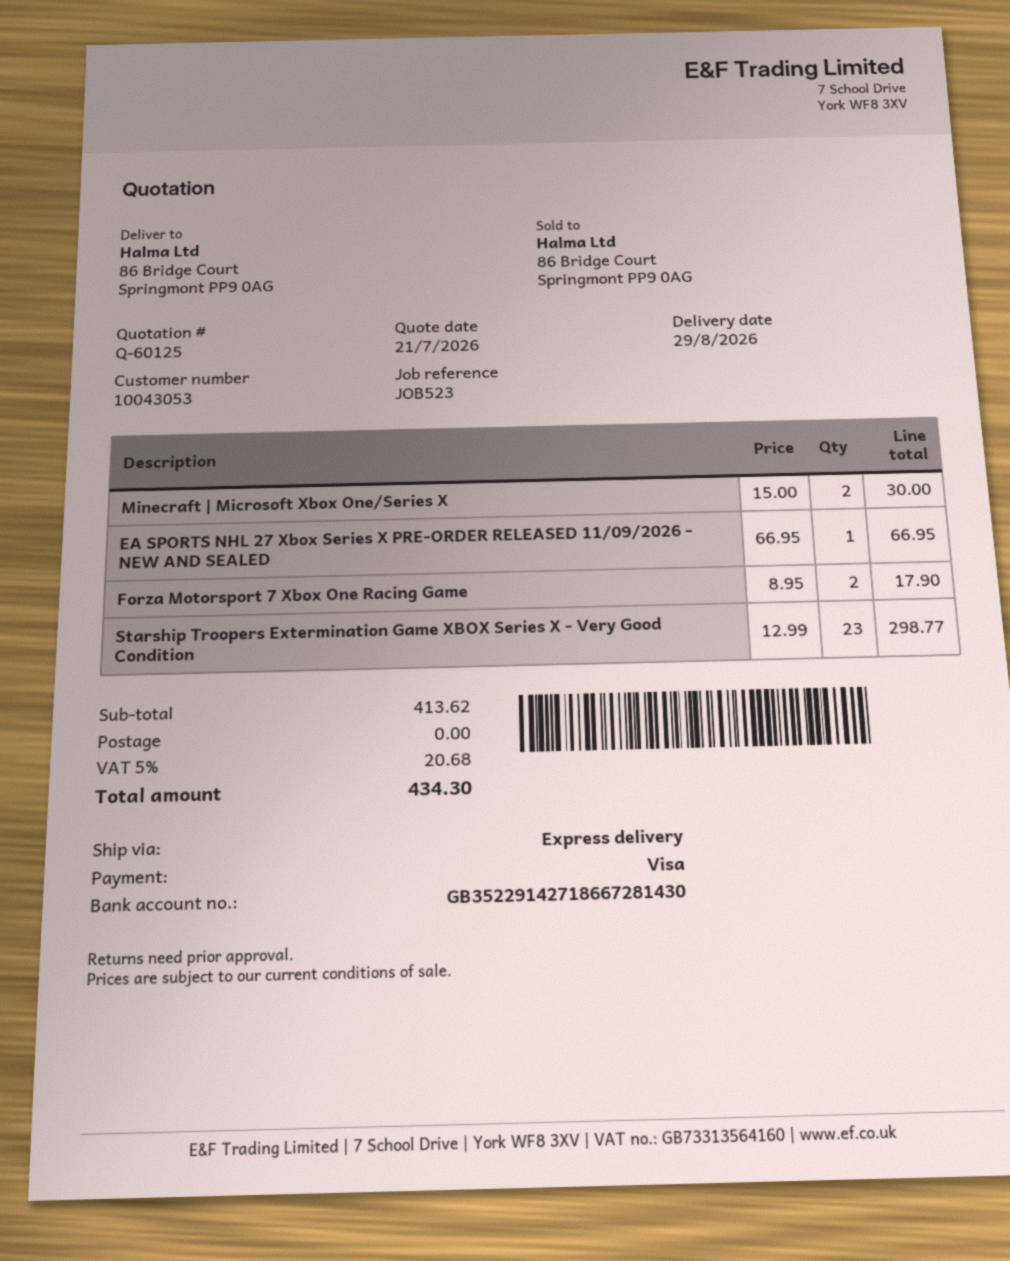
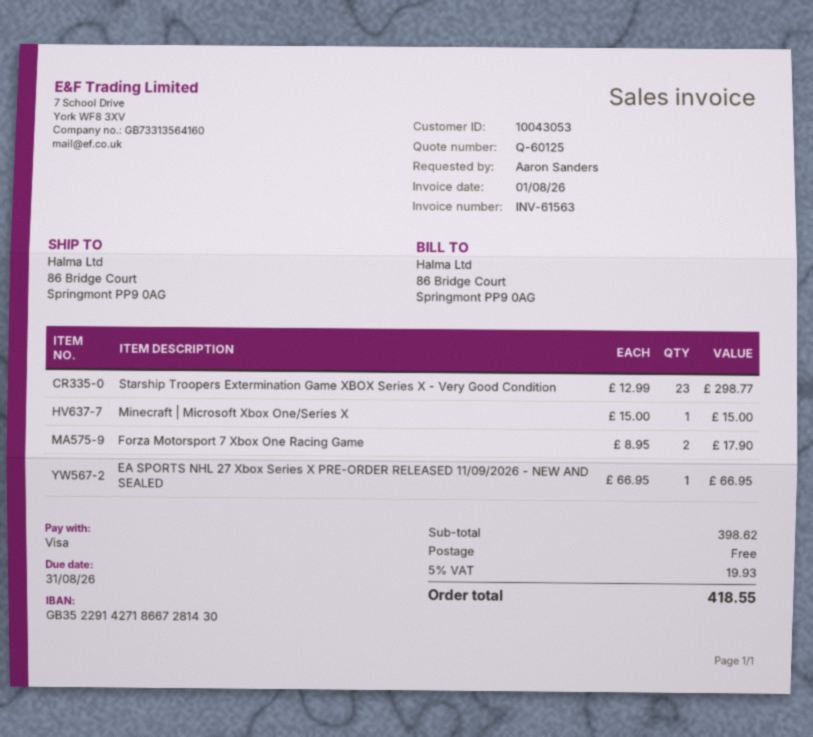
Minecraft | Microsoft Xbox One/Series X: 2 x 15.00 = 30.00 -> 1 x 15.00 = 15.00
subtotal: 413.62 -> 398.62
tax: 5% = 20.68 -> 5% = 19.93
total: 434.30 -> 418.55

